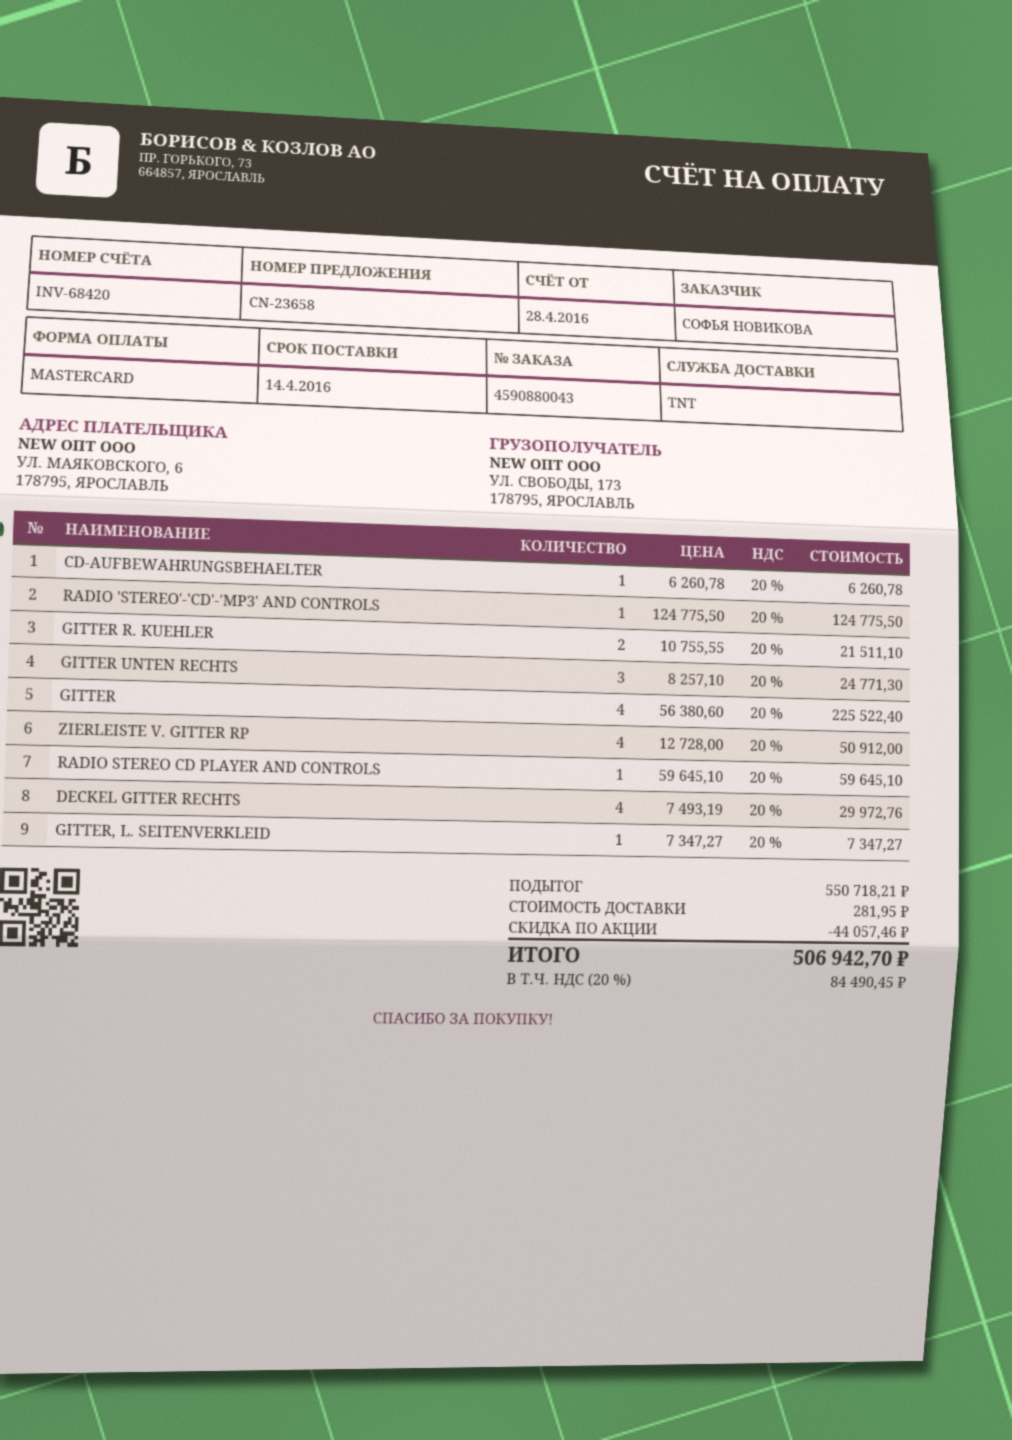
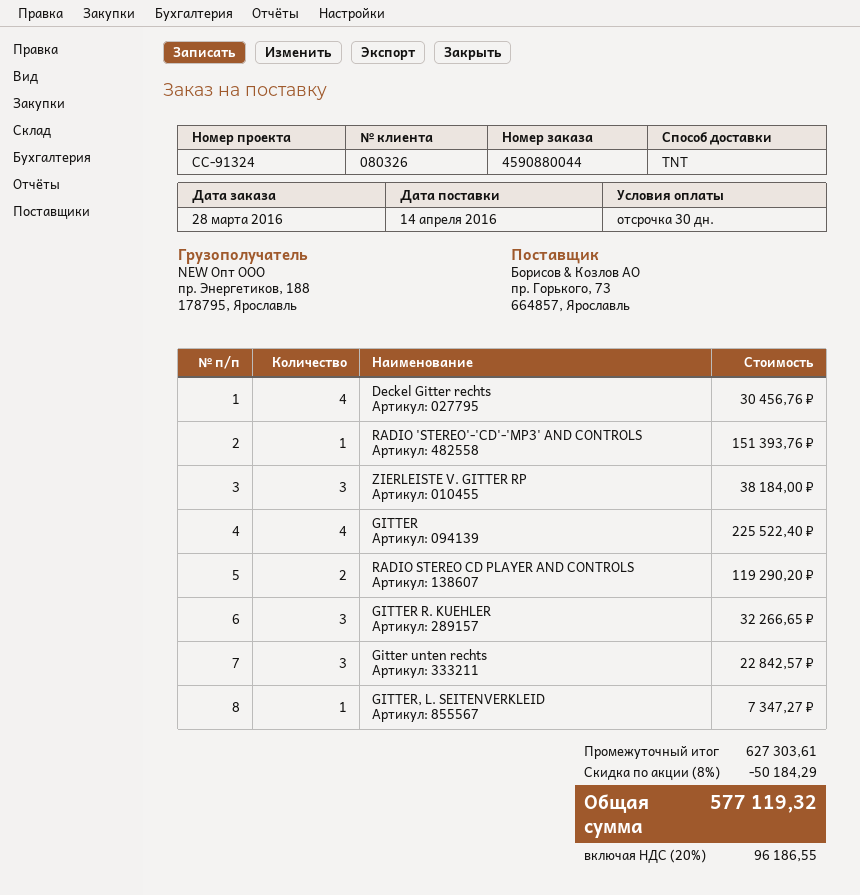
order number: 4590880043 -> 4590880044
ship to: УЛ. СВОБОДЫ, 173, 178795, ЯРОСЛАВЛЬ -> пр. Энергетиков, 188, 178795, Ярославль
CD-AUFBEWAHRUNGSBEHAELTER: 1 for 6260.78 -> none
RADIO 'STEREO'-'CD'-'MP3' AND CONTROLS: 1 for 124775.50 -> 1 for 151393.76
GITTER R. KUEHLER: 2 for 21511.10 -> 3 for 32266.65
GITTER UNTEN RECHTS: 3 for 24771.30 -> 3 for 22842.57
ZIERLEISTE V. GITTER RP: 4 for 50912.00 -> 3 for 38184.00
RADIO STEREO CD PLAYER AND CONTROLS: 1 for 59645.10 -> 2 for 119290.20
DECKEL GITTER RECHTS: 4 for 29972.76 -> 4 for 30456.76
subtotal: 550718.21 -> 627303.61
discount: 44057.46 -> 50184.29
shipping: 281.95 -> none
tax: 20% = 84490.45 -> 20% = 96186.55
total: 506942.70 -> 577119.32

